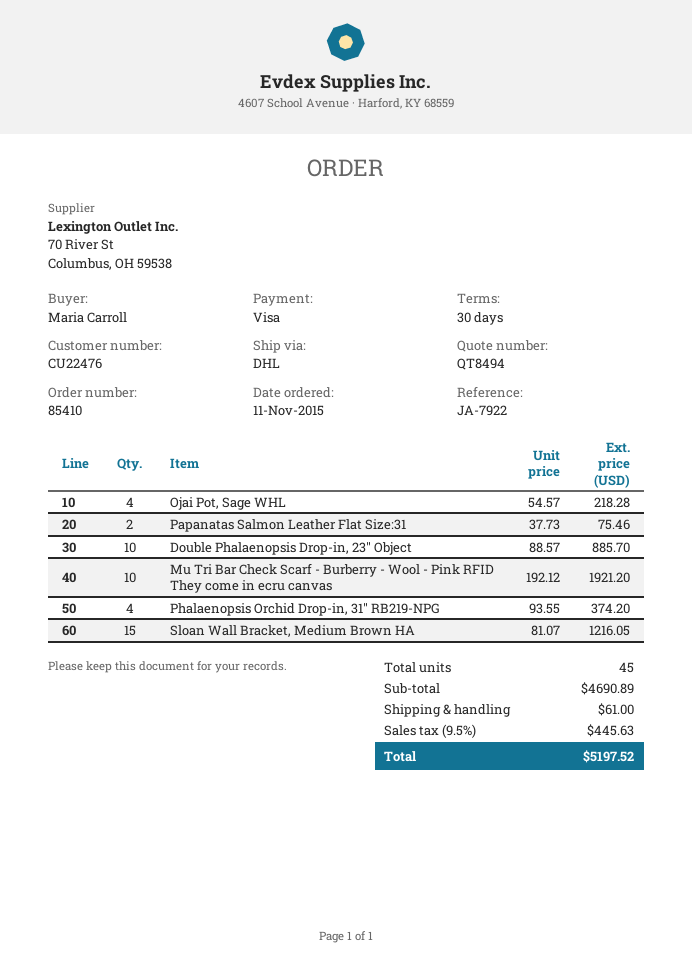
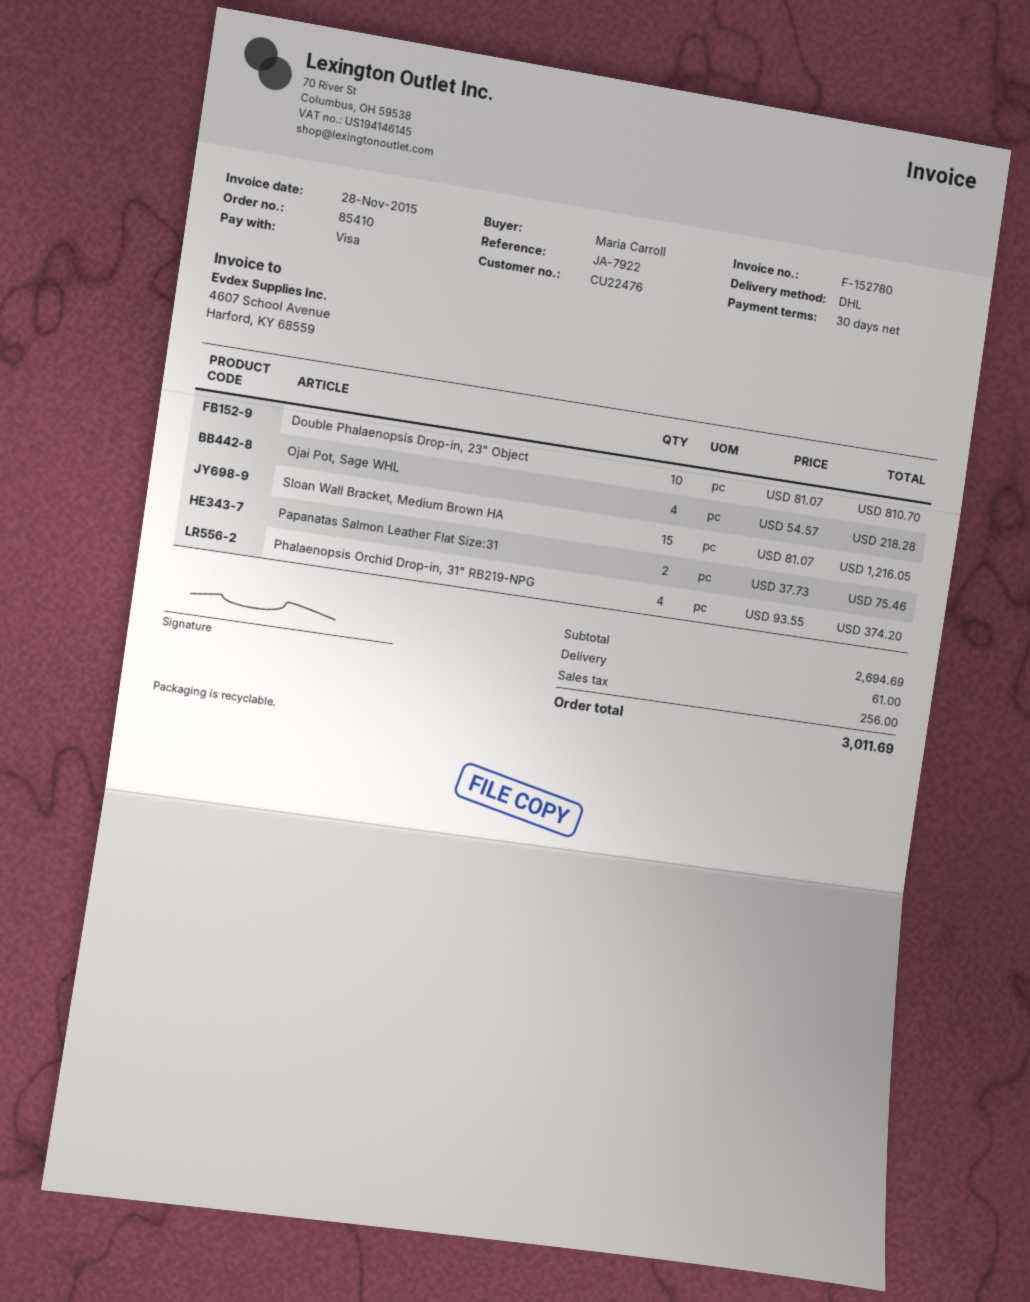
Double Phalaenopsis Drop-in, 23" Object: 10 x 88.57 = 885.70 -> 10 x 81.07 = 810.70
Mu Tri Bar Check Scarf - Burberry - Wool - Pink RFID They come in ecru canvas: 10 x 192.12 = 1921.20 -> none
subtotal: 4690.89 -> 2694.69
tax: 445.63 -> 256.00
total: 5197.52 -> 3011.69

